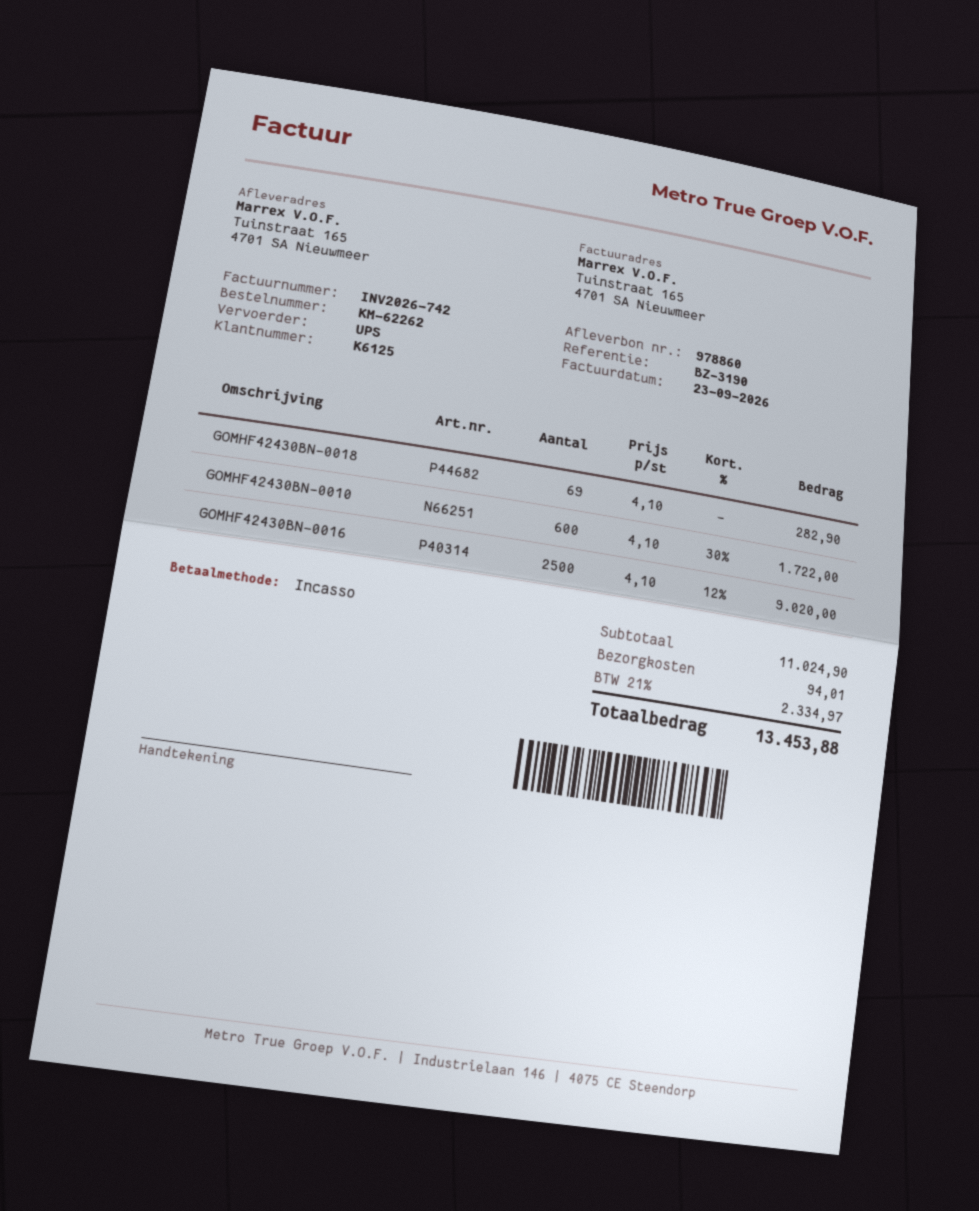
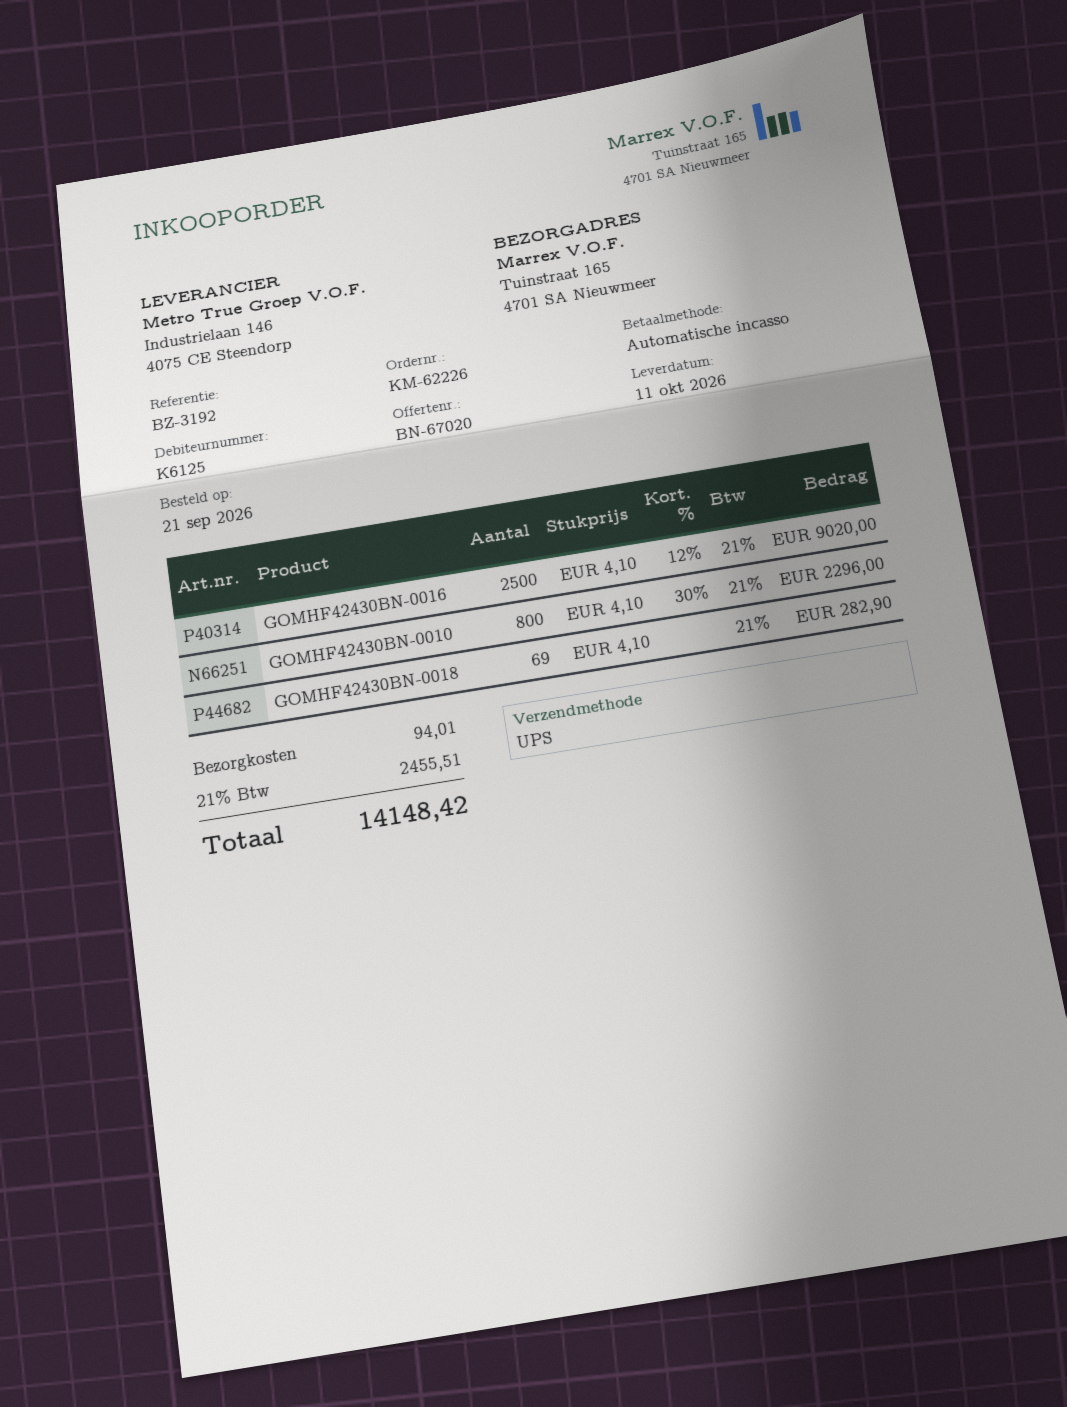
order number: KM-62262 -> KM-62226
reference: BZ-3190 -> BZ-3192
GOMHF42430BN-0010: 600 x 4.10 - 30% = 1722.00 -> 800 x 4.10 - 30% = 2296.00
tax: 21% = 2334.97 -> 21% = 2455.51
total: 13453.88 -> 14148.42

